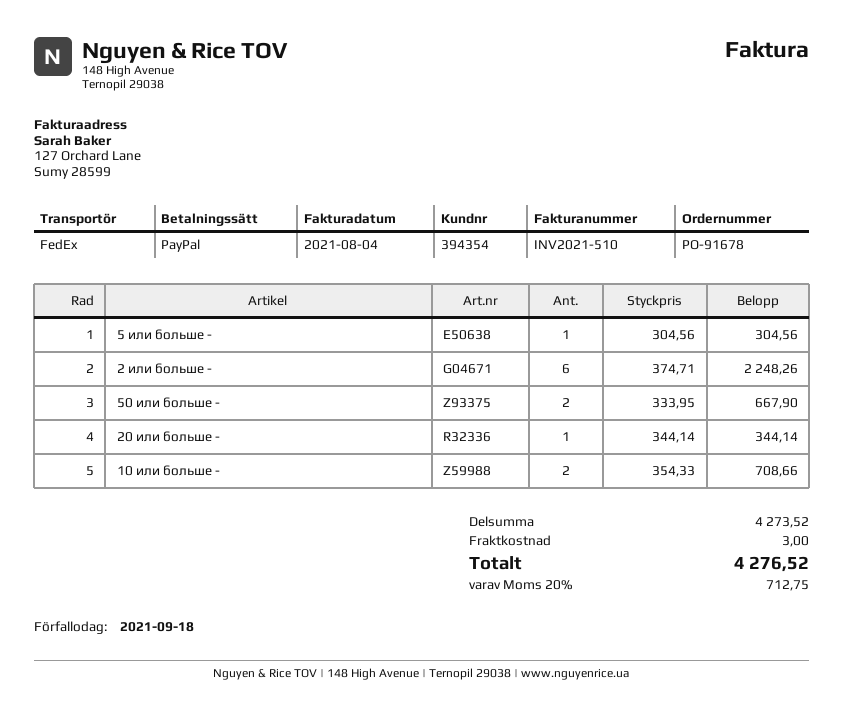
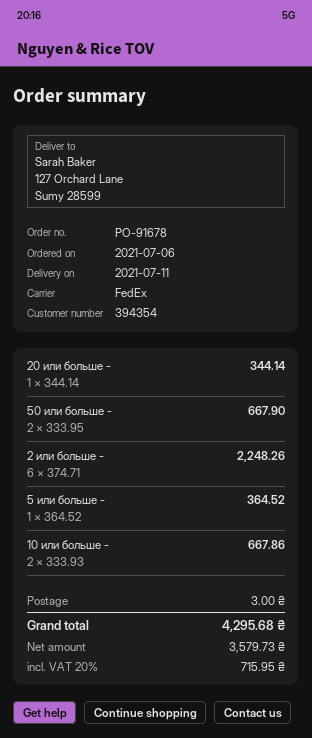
5 или больше -: 1 x 304.56 = 304.56 -> 1 x 364.52 = 364.52
10 или больше -: 2 x 354.33 = 708.66 -> 2 x 333.93 = 667.86
tax: 20% = 712.75 -> 20% = 715.95
total: 4276.52 -> 4295.68

